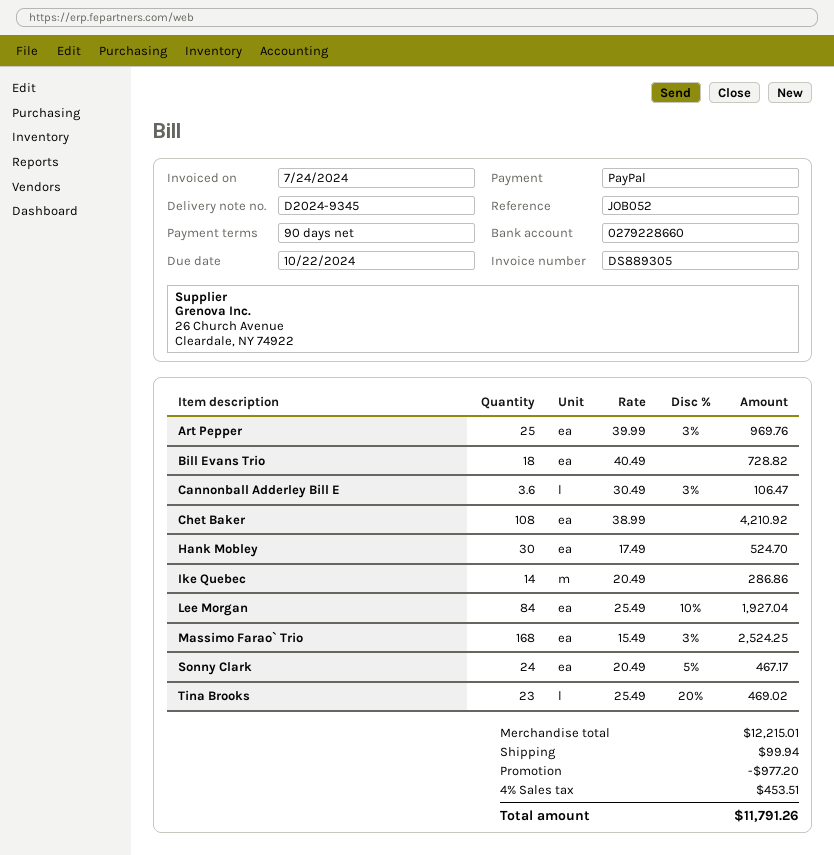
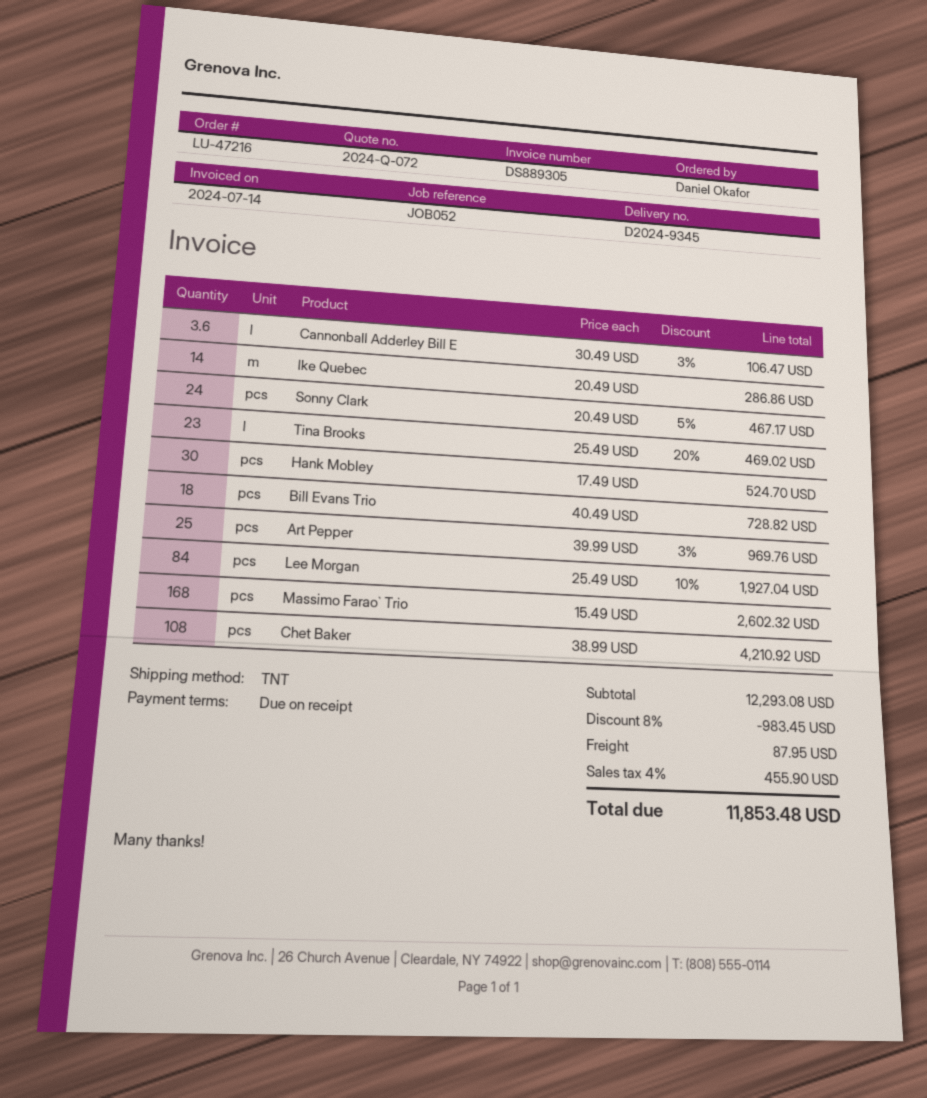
invoice date: 2024-07-24 -> 2024-07-14
payment terms: 90 days -> on receipt
Massimo Farao` Trio: 168 x 15.49 - 3% = 2524.25 -> 168 x 15.49 = 2602.32
subtotal: 12215.01 -> 12293.08
discount: 977.20 -> 983.45
shipping: 99.94 -> 87.95
tax: 4% = 453.51 -> 4% = 455.90
total: 11791.26 -> 11853.48

